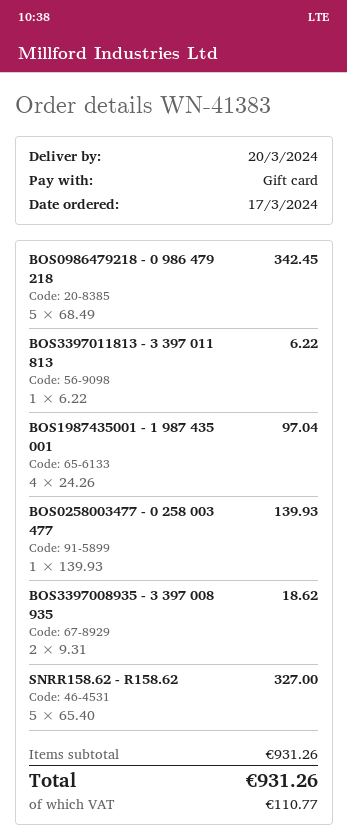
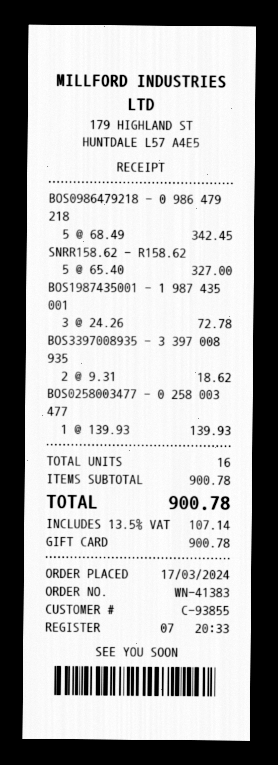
BOS3397011813 - 3 397 011 813: 1 x 6.22 = 6.22 -> none
BOS1987435001 - 1 987 435 001: 4 x 24.26 = 97.04 -> 3 x 24.26 = 72.78
subtotal: 931.26 -> 900.78
tax: 110.77 -> 107.14
total: 931.26 -> 900.78

